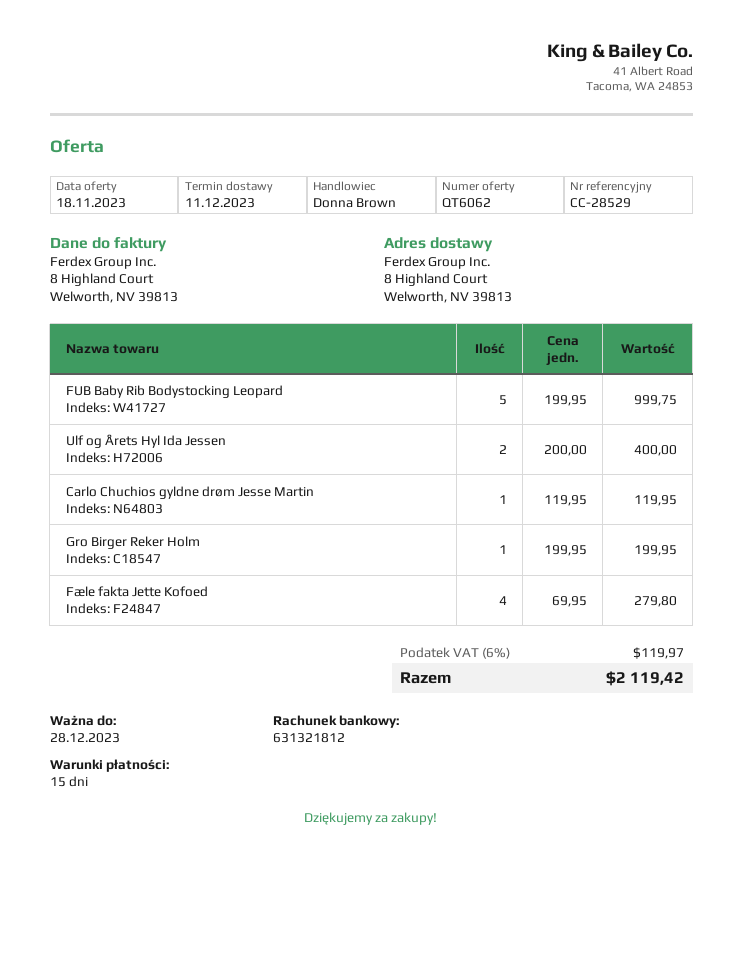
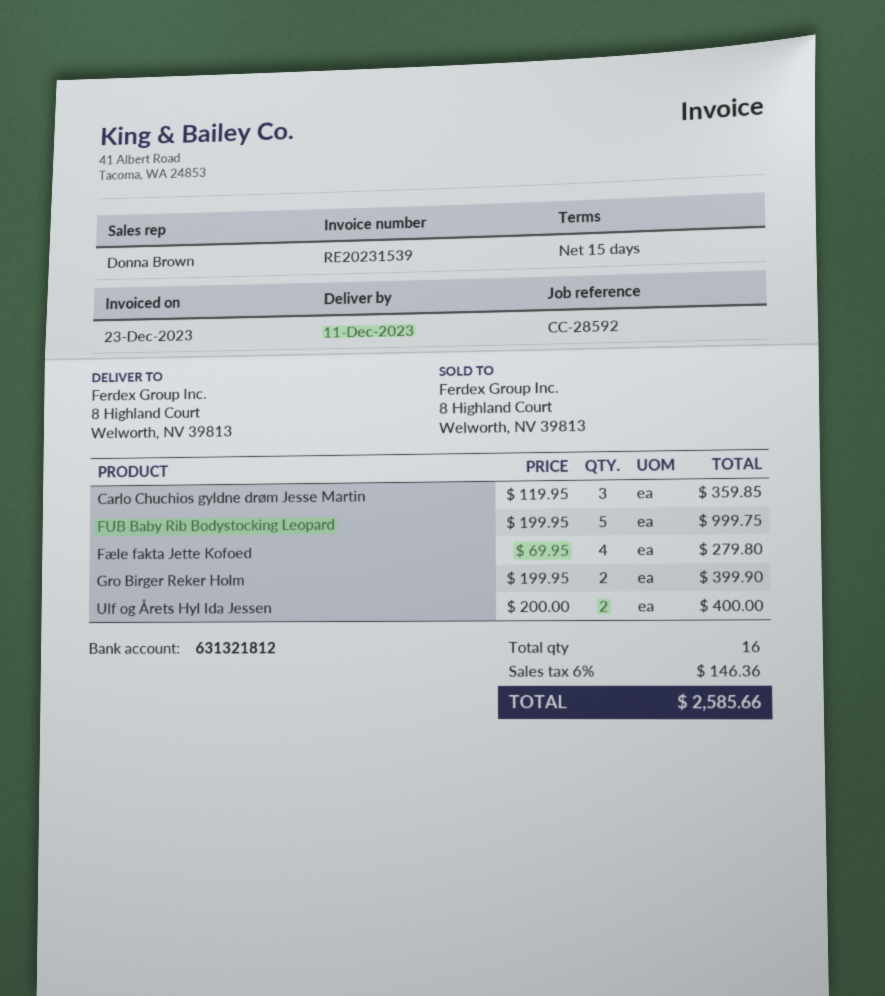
reference: CC-28529 -> CC-28592
Carlo Chuchios gyldne drøm Jesse Martin: 1 x 119.95 = 119.95 -> 3 x 119.95 = 359.85
Gro Birger Reker Holm: 1 x 199.95 = 199.95 -> 2 x 199.95 = 399.90
tax: 6% = 119.97 -> 6% = 146.36
total: 2119.42 -> 2585.66

